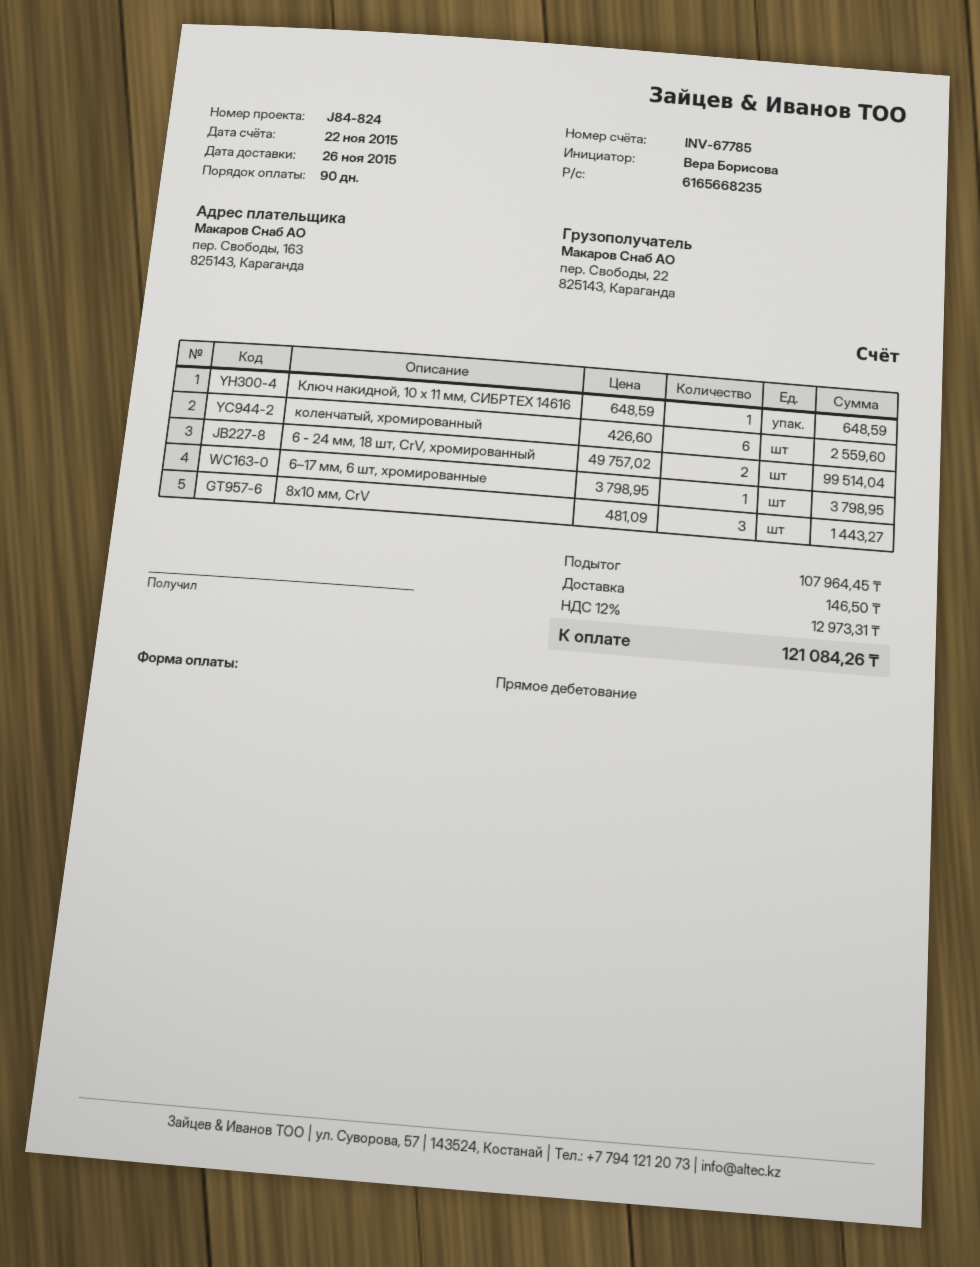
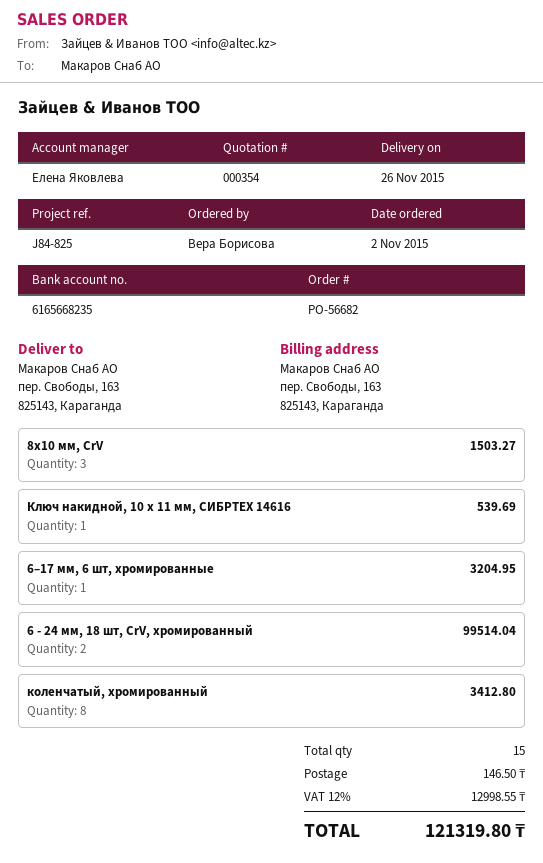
reference: J84-824 -> J84-825
ship to: пер. Свободы, 22, 825143, Караганда -> пер. Свободы, 163, 825143, Караганда
Ключ накидной, 10 х 11 мм, СИБРТЕХ 14616: 1 for 648.59 -> 1 for 539.69
коленчатый, хромированный: 6 for 2559.60 -> 8 for 3412.80
6–17 мм, 6 шт, хромированные: 1 for 3798.95 -> 1 for 3204.95
8х10 мм, CrV: 3 for 1443.27 -> 3 for 1503.27
tax: 12% = 12973.31 -> 12% = 12998.55
total: 121084.26 -> 121319.80

